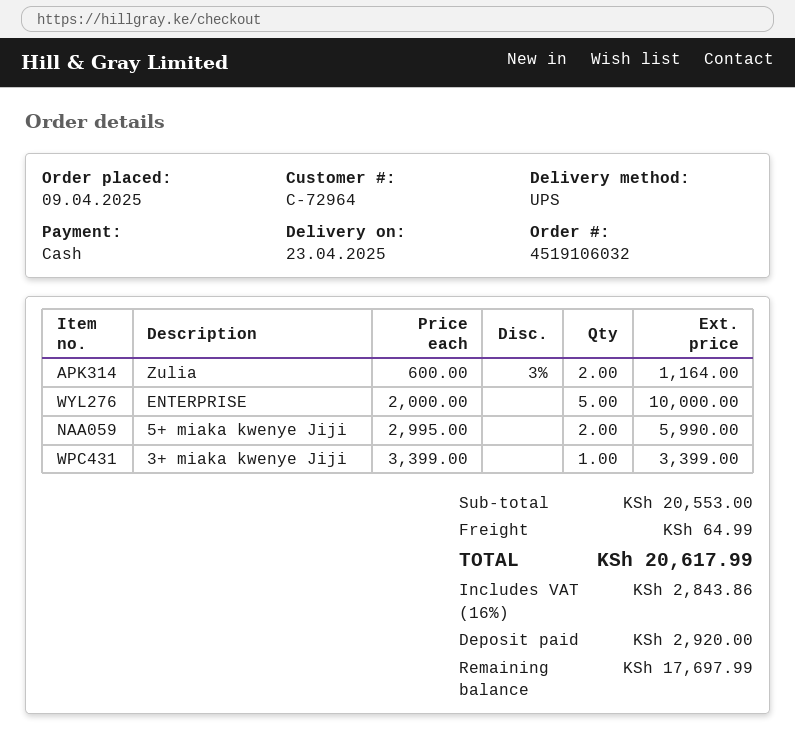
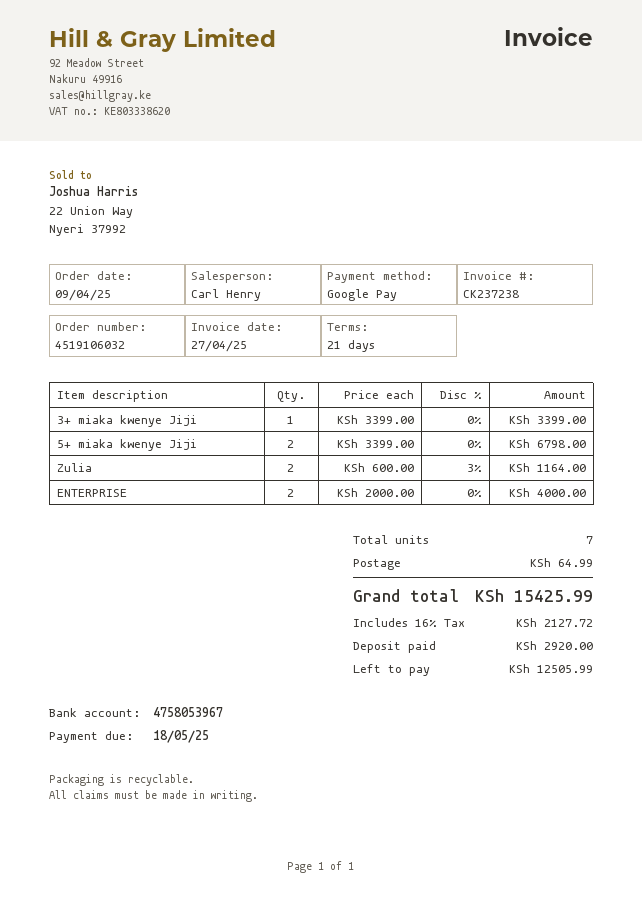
payment method: cash -> Google Pay
ENTERPRISE: 5 x 2000.00 = 10000.00 -> 2 x 2000.00 = 4000.00
5+ miaka kwenye Jiji: 2 x 2995.00 = 5990.00 -> 2 x 3399.00 = 6798.00
tax: 16% = 2843.86 -> 16% = 2127.72
total: 20617.99 -> 15425.99
balance: 17697.99 -> 12505.99

